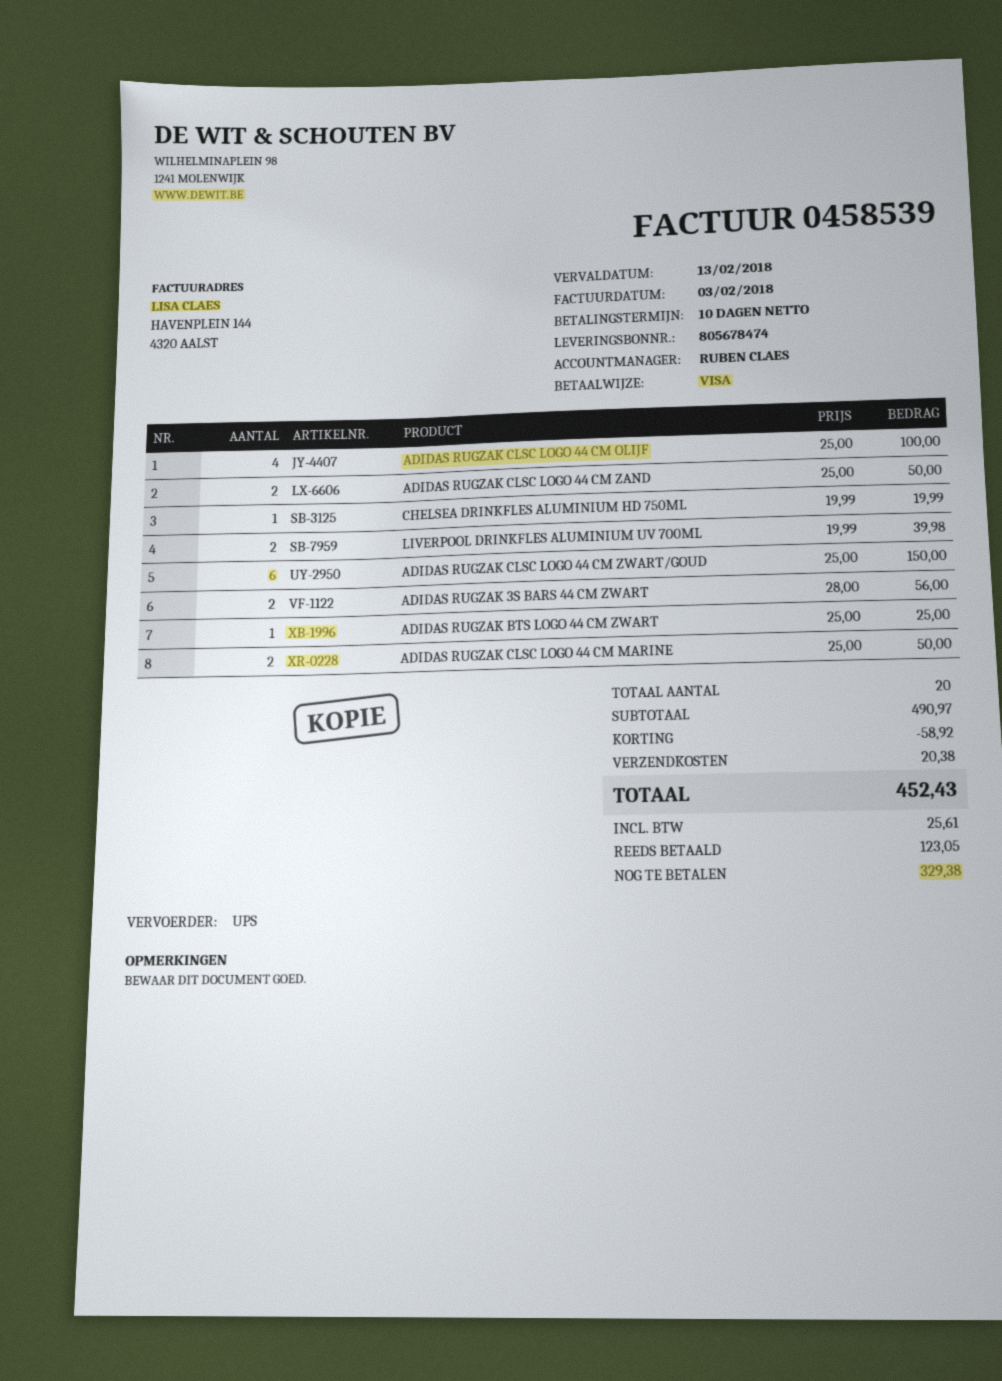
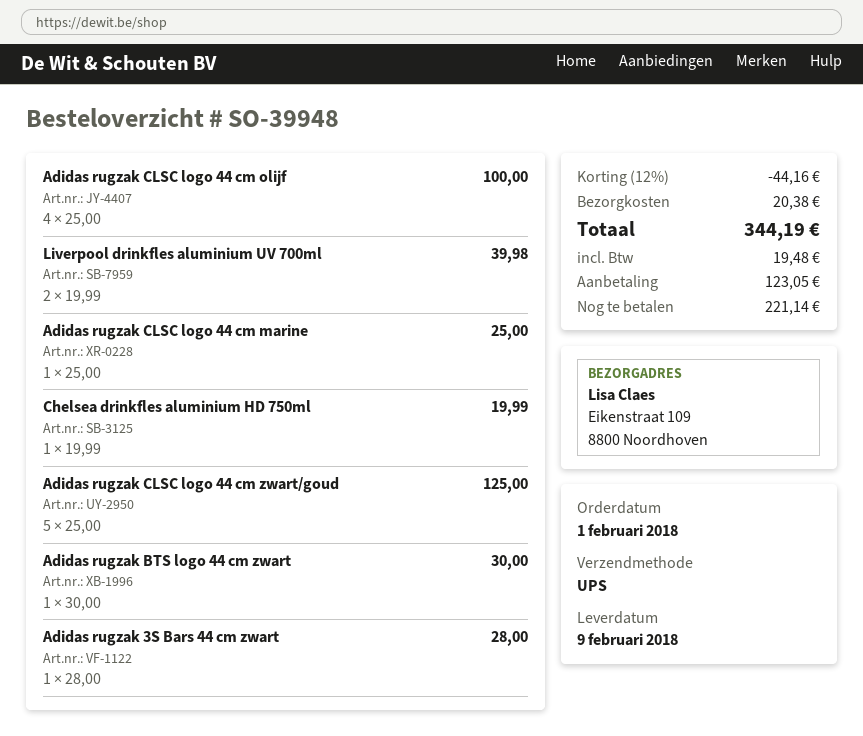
ADIDAS RUGZAK CLSC LOGO 44 CM ZAND: 2 x 25.00 = 50.00 -> none
ADIDAS RUGZAK CLSC LOGO 44 CM ZWART/GOUD: 6 x 25.00 = 150.00 -> 5 x 25.00 = 125.00
ADIDAS RUGZAK 3S BARS 44 CM ZWART: 2 x 28.00 = 56.00 -> 1 x 28.00 = 28.00
ADIDAS RUGZAK BTS LOGO 44 CM ZWART: 1 x 25.00 = 25.00 -> 1 x 30.00 = 30.00
ADIDAS RUGZAK CLSC LOGO 44 CM MARINE: 2 x 25.00 = 50.00 -> 1 x 25.00 = 25.00
discount: 58.92 -> 44.16
tax: 25.61 -> 19.48
total: 452.43 -> 344.19
balance: 329.38 -> 221.14

